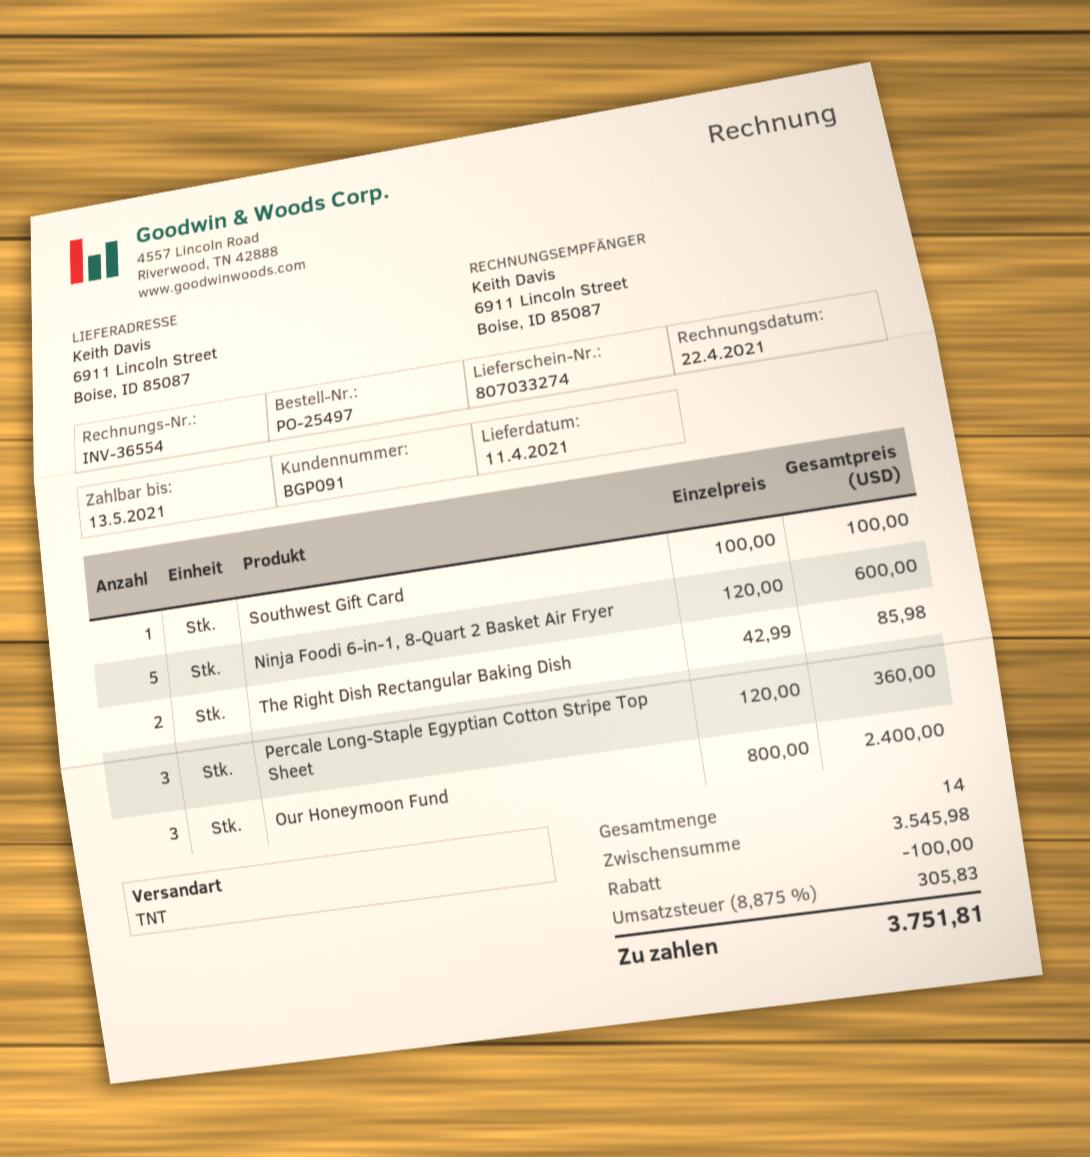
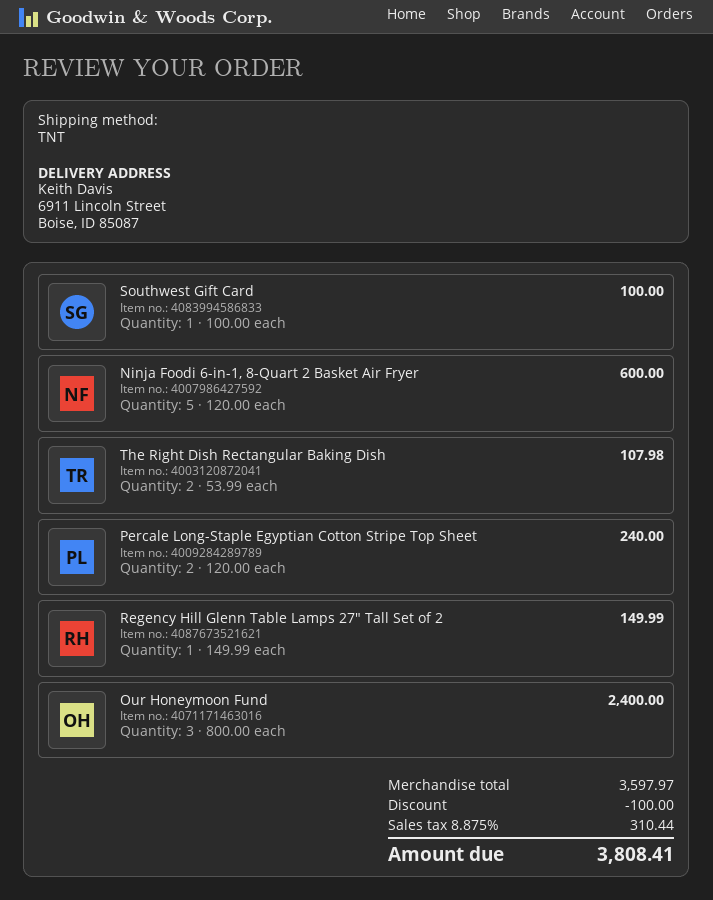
The Right Dish Rectangular Baking Dish: 2 x 42.99 = 85.98 -> 2 x 53.99 = 107.98
Percale Long-Staple Egyptian Cotton Stripe Top Sheet: 3 x 120.00 = 360.00 -> 2 x 120.00 = 240.00
Regency Hill Glenn Table Lamps 27" Tall Set of 2: none -> 1 x 149.99 = 149.99
subtotal: 3545.98 -> 3597.97
tax: 8.875% = 305.83 -> 8.875% = 310.44
total: 3751.81 -> 3808.41

